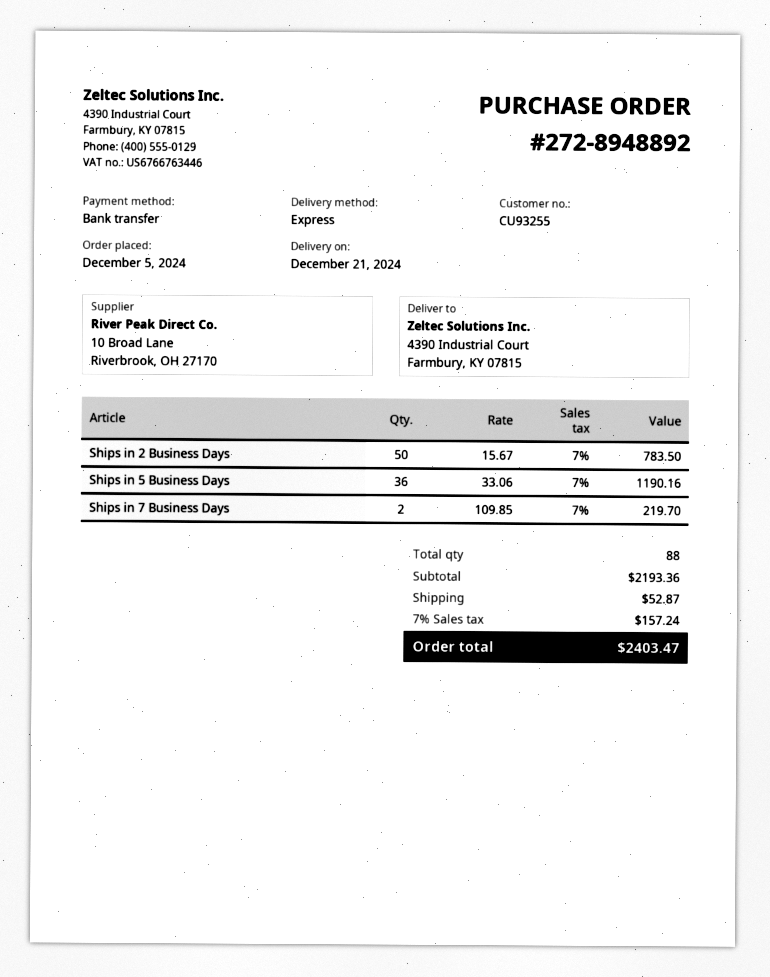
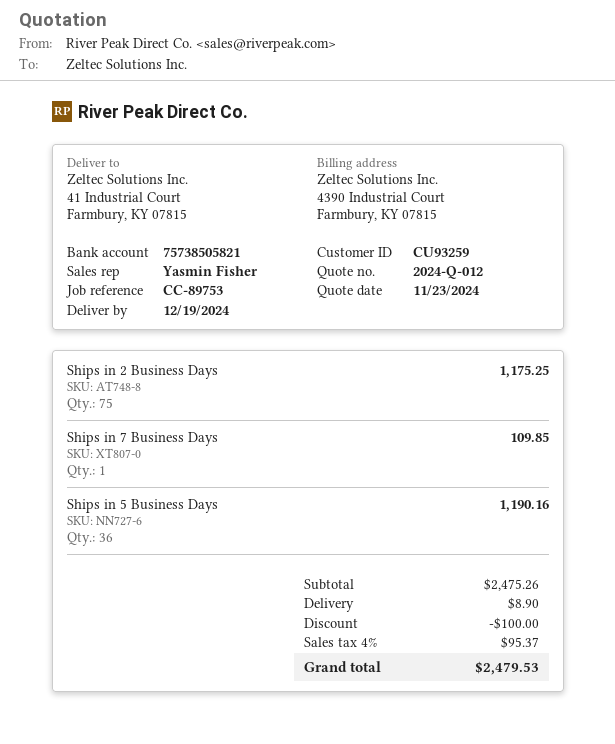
delivery date: 2024-12-21 -> 2024-12-19
customer number: CU93255 -> CU93259
ship to: 4390 Industrial Court, Farmbury, KY 07815 -> 41 Industrial Court, Farmbury, KY 07815
Ships in 2 Business Days: 50 for 783.50 -> 75 for 1175.25
Ships in 7 Business Days: 2 for 219.70 -> 1 for 109.85
subtotal: 2193.36 -> 2475.26
discount: none -> 100.00
shipping: 52.87 -> 8.90
tax: 7% = 157.24 -> 4% = 95.37
total: 2403.47 -> 2479.53

